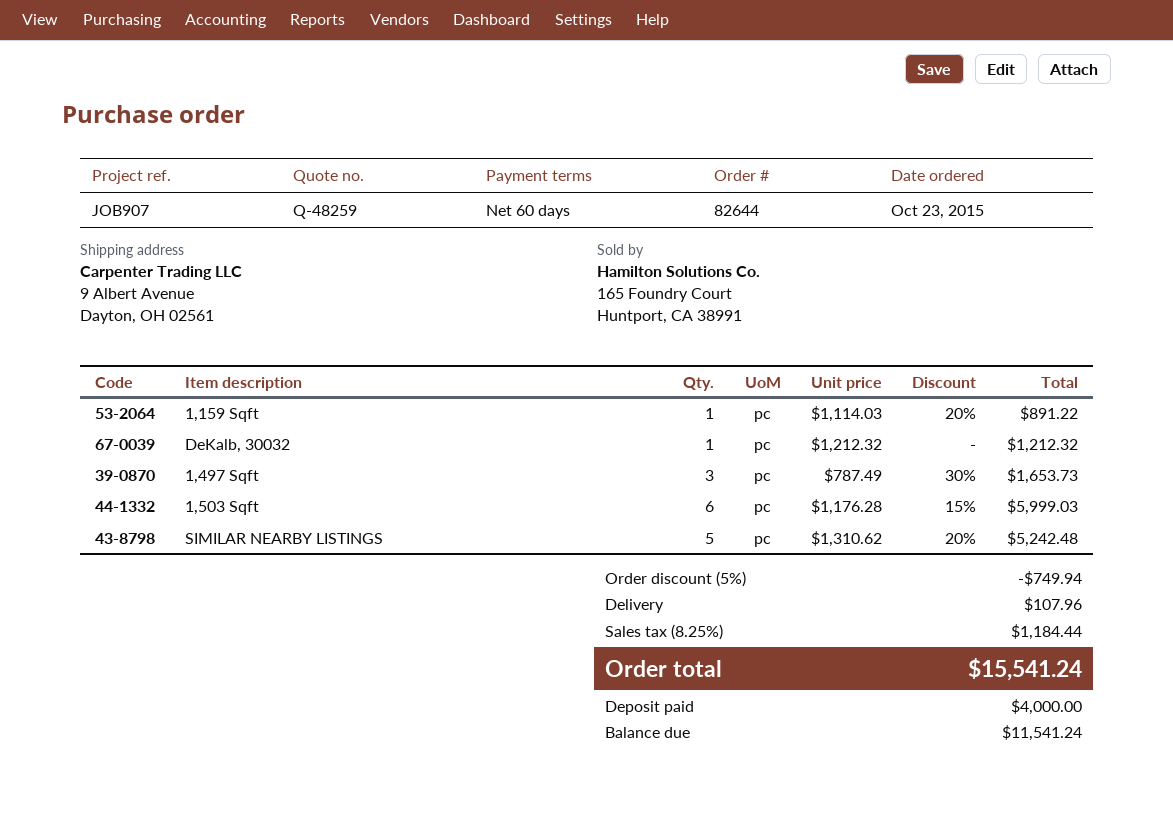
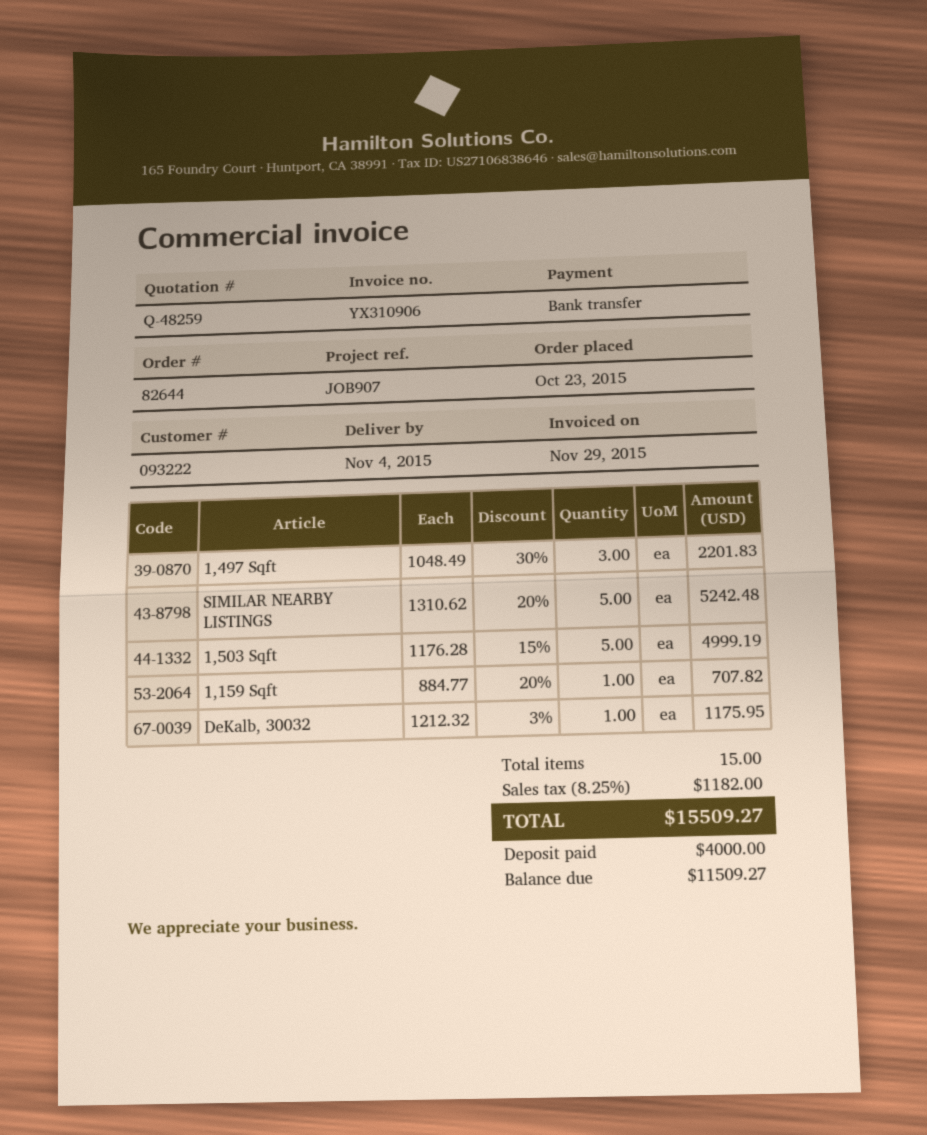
1,159 Sqft: 1 x 1114.03 - 20% = 891.22 -> 1 x 884.77 - 20% = 707.82
DeKalb, 30032: 1 x 1212.32 = 1212.32 -> 1 x 1212.32 - 3% = 1175.95
1,497 Sqft: 3 x 787.49 - 30% = 1653.73 -> 3 x 1048.49 - 30% = 2201.83
1,503 Sqft: 6 x 1176.28 - 15% = 5999.03 -> 5 x 1176.28 - 15% = 4999.19
discount: 5% = 749.94 -> none
shipping: 107.96 -> none
tax: 8.25% = 1184.44 -> 8.25% = 1182.00
total: 15541.24 -> 15509.27
balance: 11541.24 -> 11509.27

